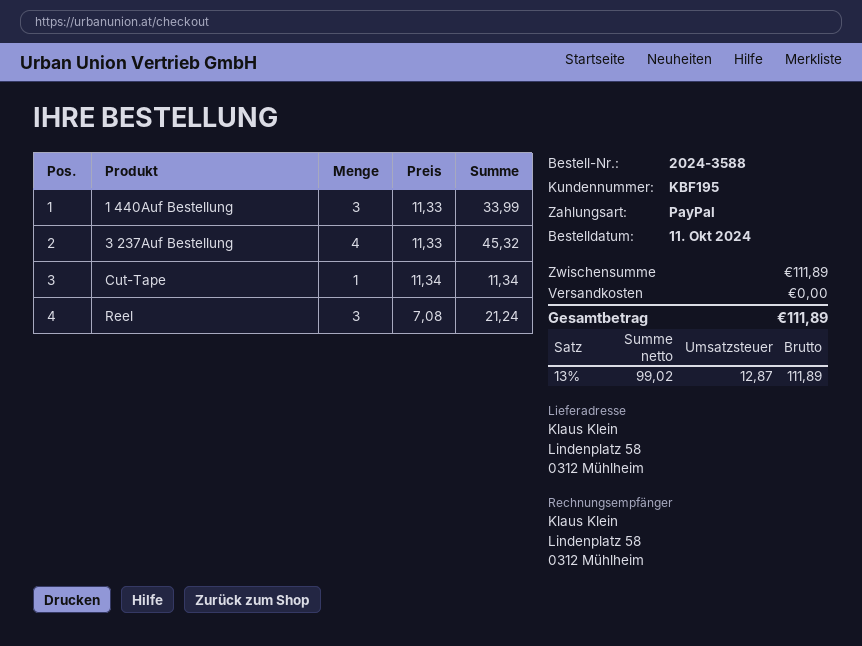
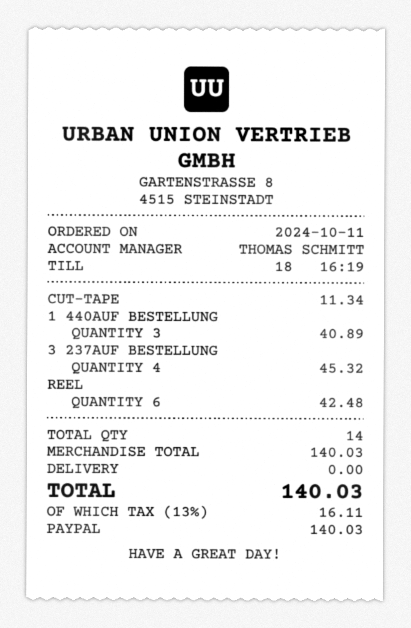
1 440Auf Bestellung: 3 for 33.99 -> 3 for 40.89
Reel: 3 for 21.24 -> 6 for 42.48
subtotal: 111.89 -> 140.03
tax: 13% = 12.87 -> 13% = 16.11
total: 111.89 -> 140.03

